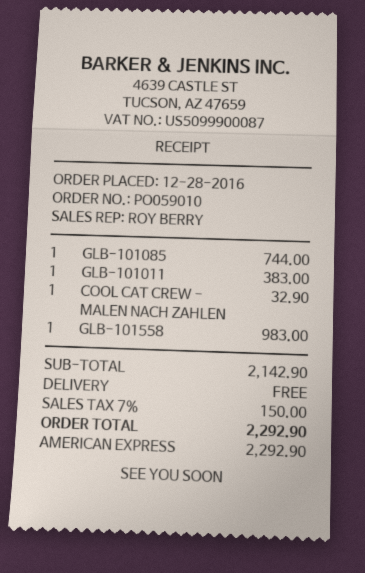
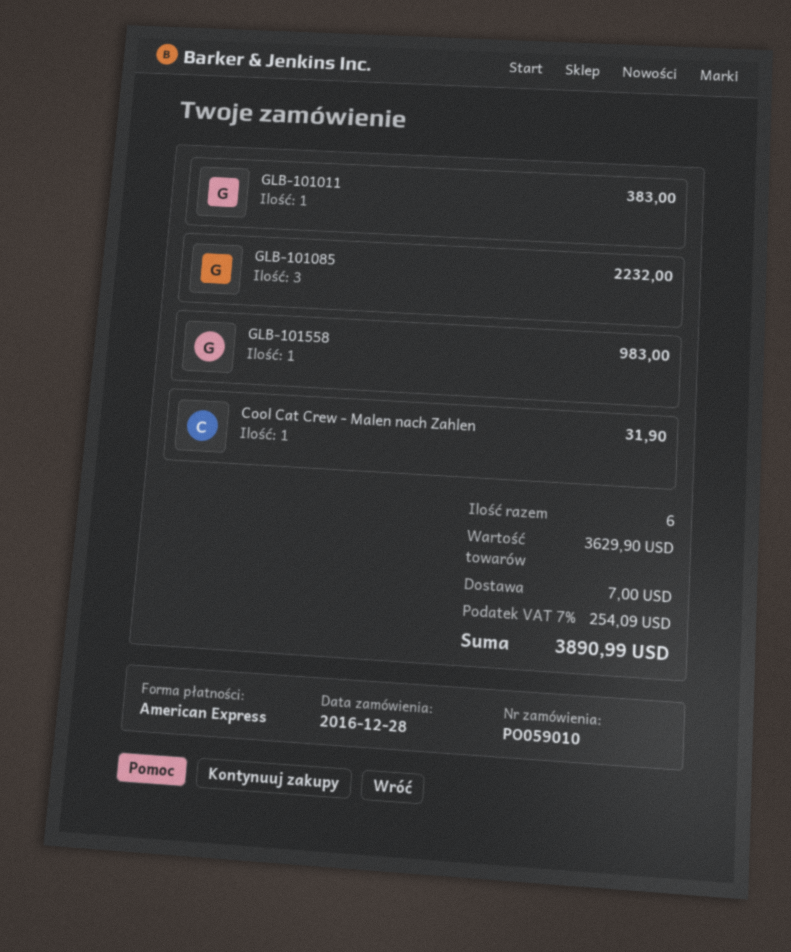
GLB-101085: 1 for 744.00 -> 3 for 2232.00
COOL CAT CREW - MALEN NACH ZAHLEN: 1 for 32.90 -> 1 for 31.90
subtotal: 2142.90 -> 3629.90
shipping: 0.00 -> 7.00
tax: 7% = 150.00 -> 7% = 254.09
total: 2292.90 -> 3890.99

